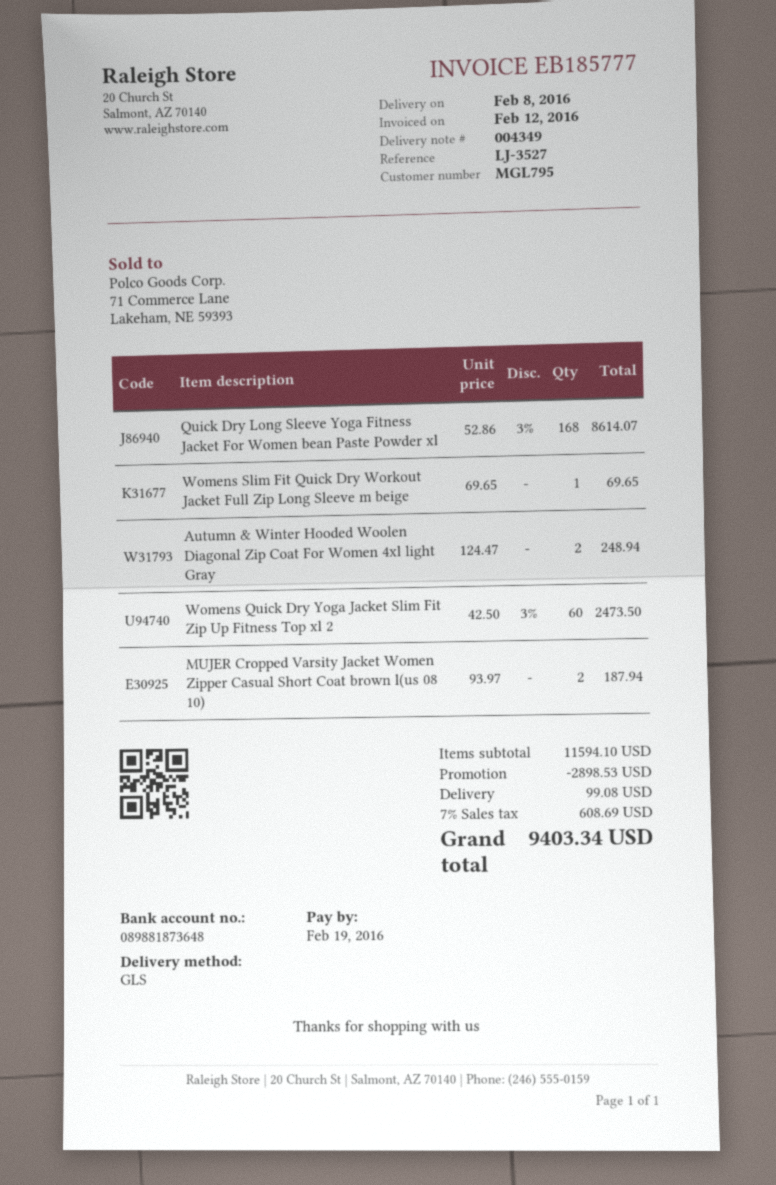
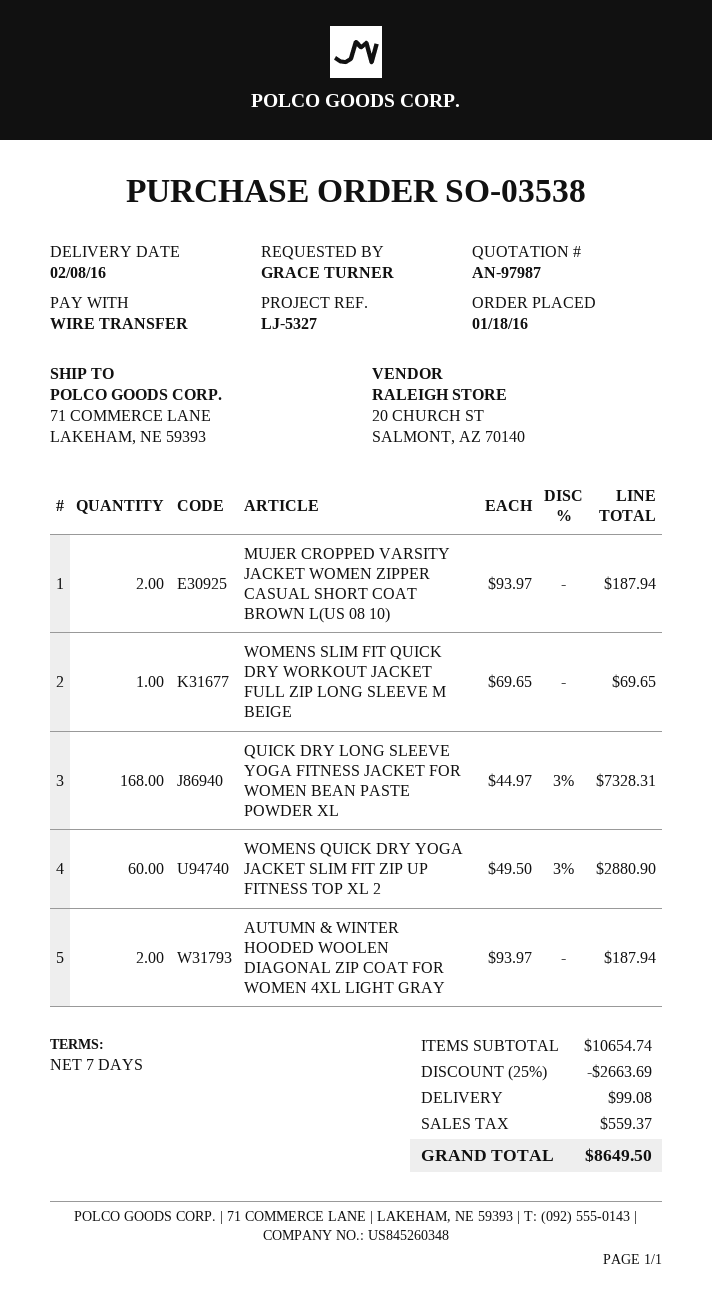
reference: LJ-3527 -> LJ-5327
Quick Dry Long Sleeve Yoga Fitness Jacket For Women bean Paste Powder xl: 168 x 52.86 - 3% = 8614.07 -> 168 x 44.97 - 3% = 7328.31
Autumn & Winter Hooded Woolen Diagonal Zip Coat For Women 4xl light Gray: 2 x 124.47 = 248.94 -> 2 x 93.97 = 187.94
Womens Quick Dry Yoga Jacket Slim Fit Zip Up Fitness Top xl 2: 60 x 42.50 - 3% = 2473.50 -> 60 x 49.50 - 3% = 2880.90
subtotal: 11594.10 -> 10654.74
discount: 2898.53 -> 2663.69
tax: 608.69 -> 559.37
total: 9403.34 -> 8649.50

